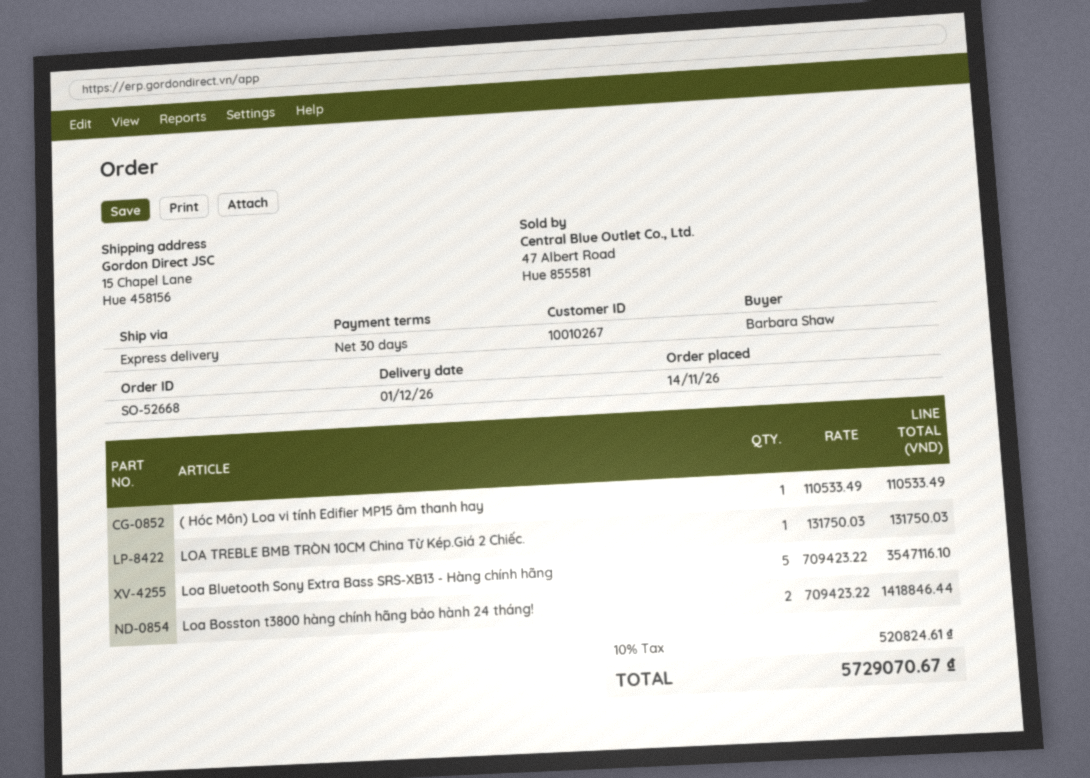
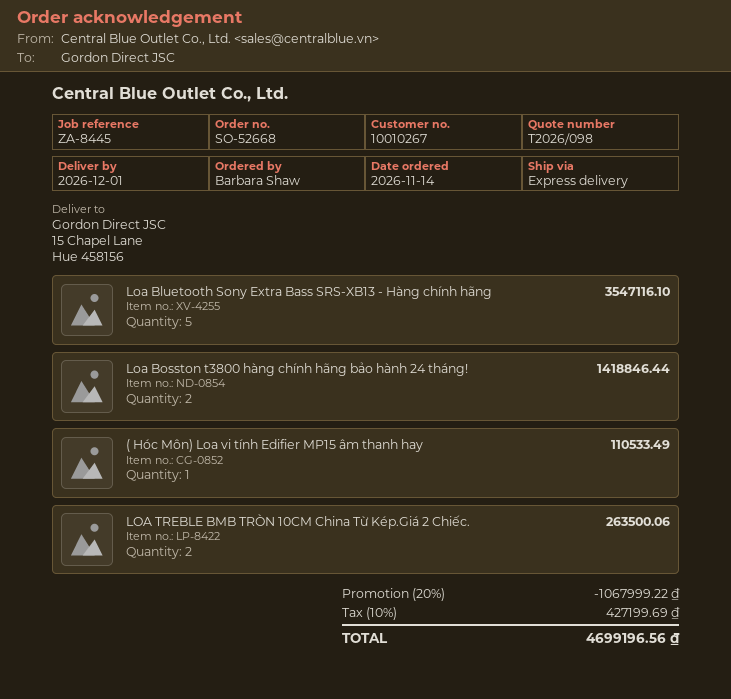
LOA TREBLE BMB TRÒN 10CM China Từ Kép.Giá 2 Chiếc.: 1 for 131750.03 -> 2 for 263500.06
discount: none -> 20% = 1067999.22
tax: 10% = 520824.61 -> 10% = 427199.69
total: 5729070.67 -> 4699196.56

